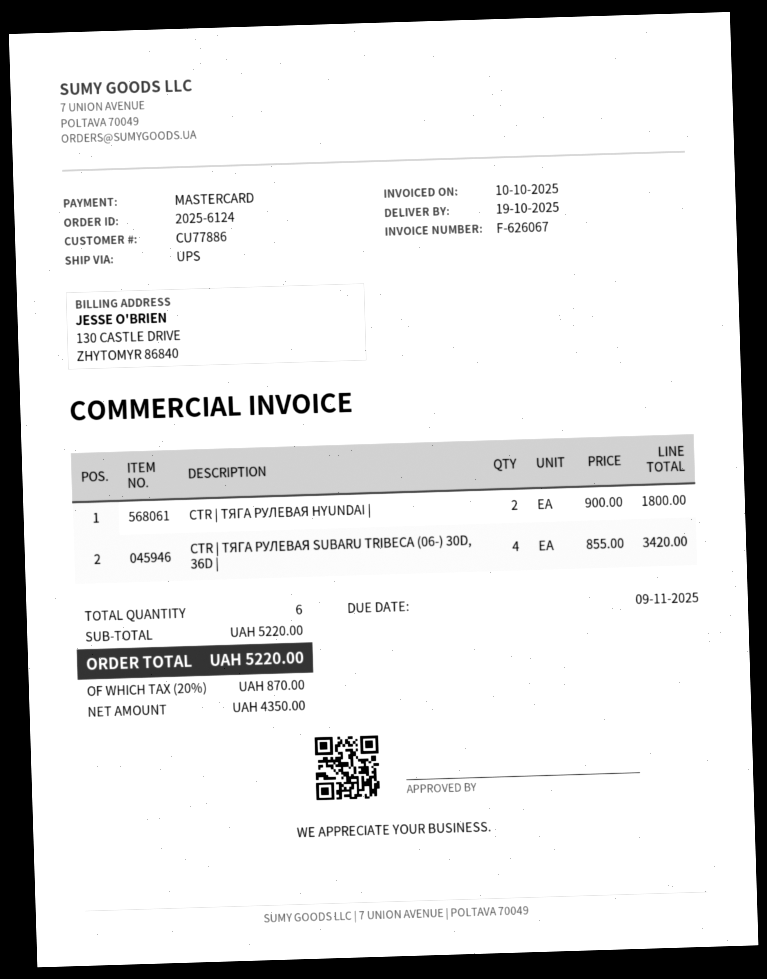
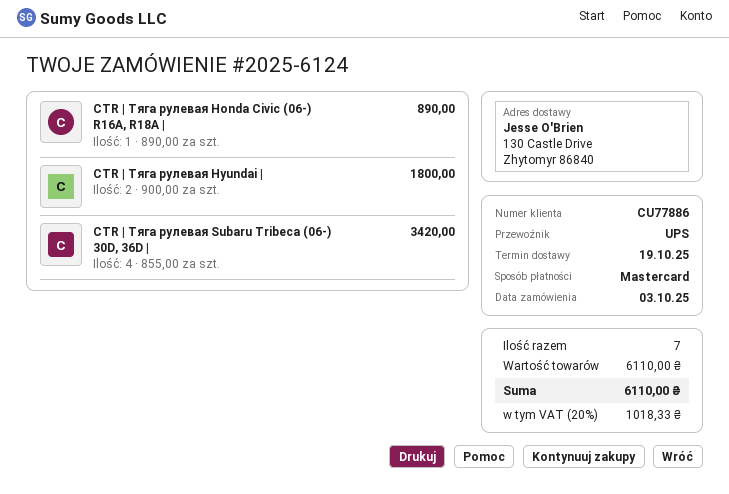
CTR | Тяга рулевая Honda Civic (06-) R16A, R18A |: none -> 1 x 890.00 = 890.00
total quantity: 6 -> 7
subtotal: 5220.00 -> 6110.00
tax: 20% = 870.00 -> 20% = 1018.33
total: 5220.00 -> 6110.00

